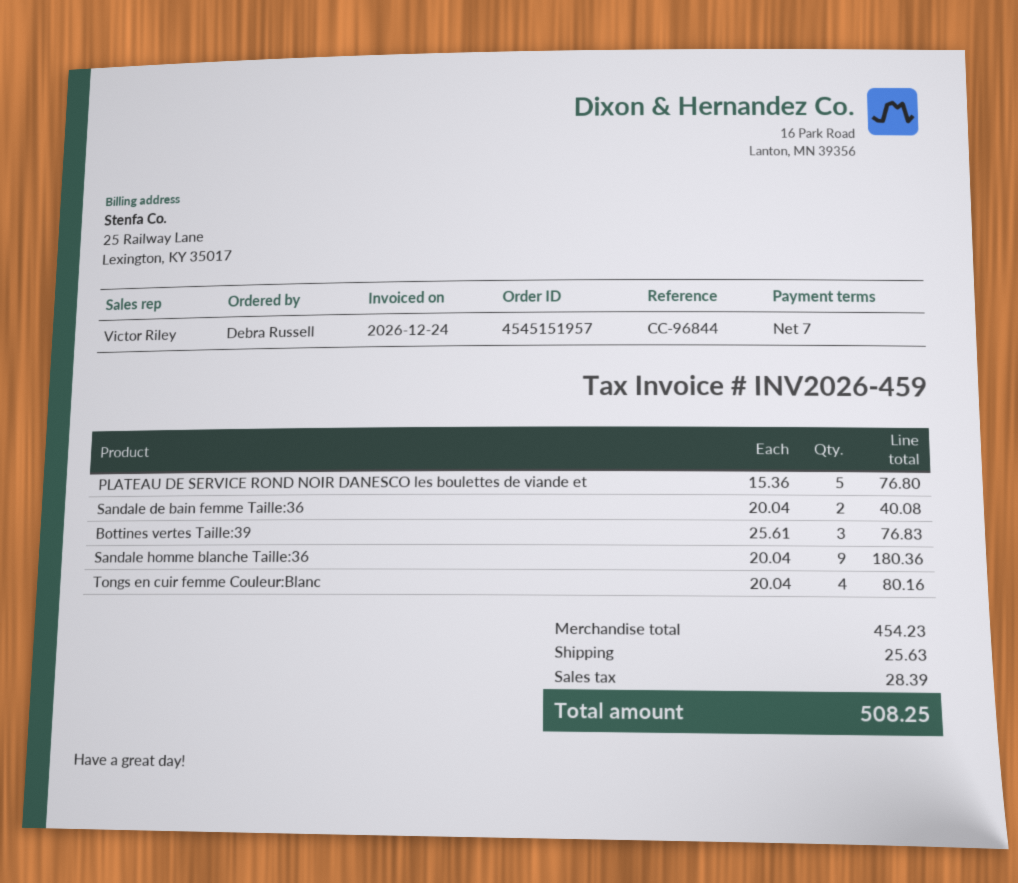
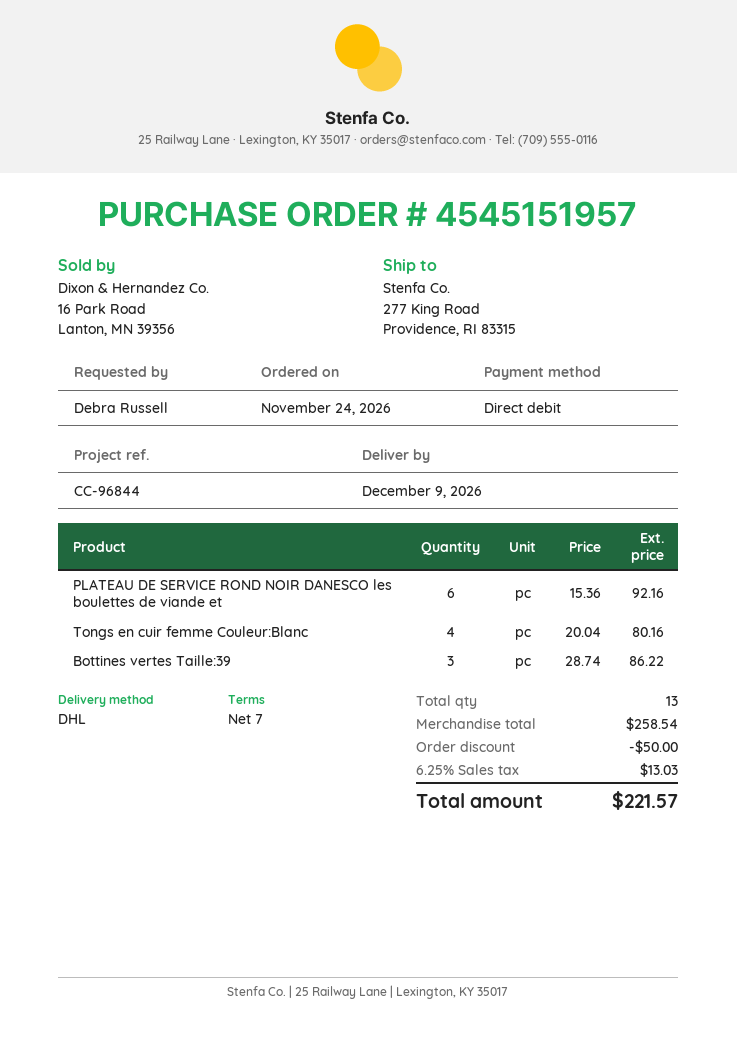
PLATEAU DE SERVICE ROND NOIR DANESCO les boulettes de viande et: 5 x 15.36 = 76.80 -> 6 x 15.36 = 92.16
Sandale de bain femme Taille:36: 2 x 20.04 = 40.08 -> none
Bottines vertes Taille:39: 3 x 25.61 = 76.83 -> 3 x 28.74 = 86.22
Sandale homme blanche Taille:36: 9 x 20.04 = 180.36 -> none
subtotal: 454.23 -> 258.54
discount: none -> 50.00
shipping: 25.63 -> none
tax: 28.39 -> 13.03
total: 508.25 -> 221.57

